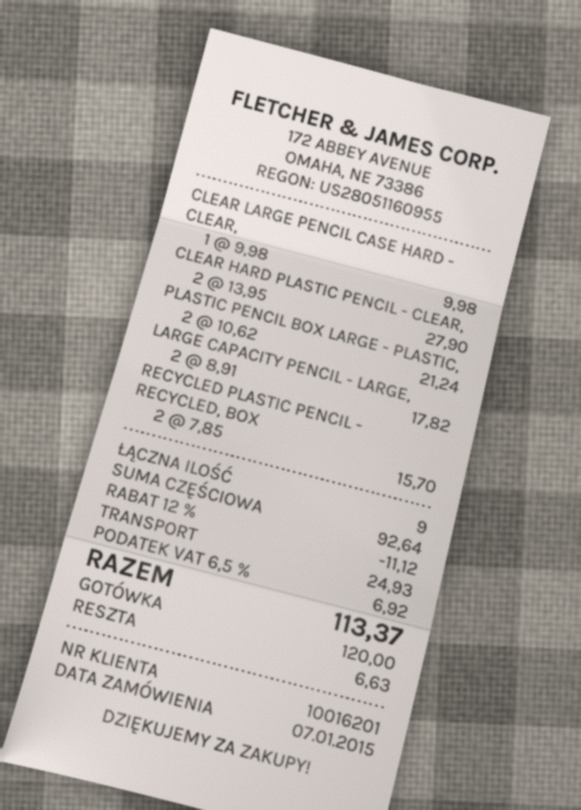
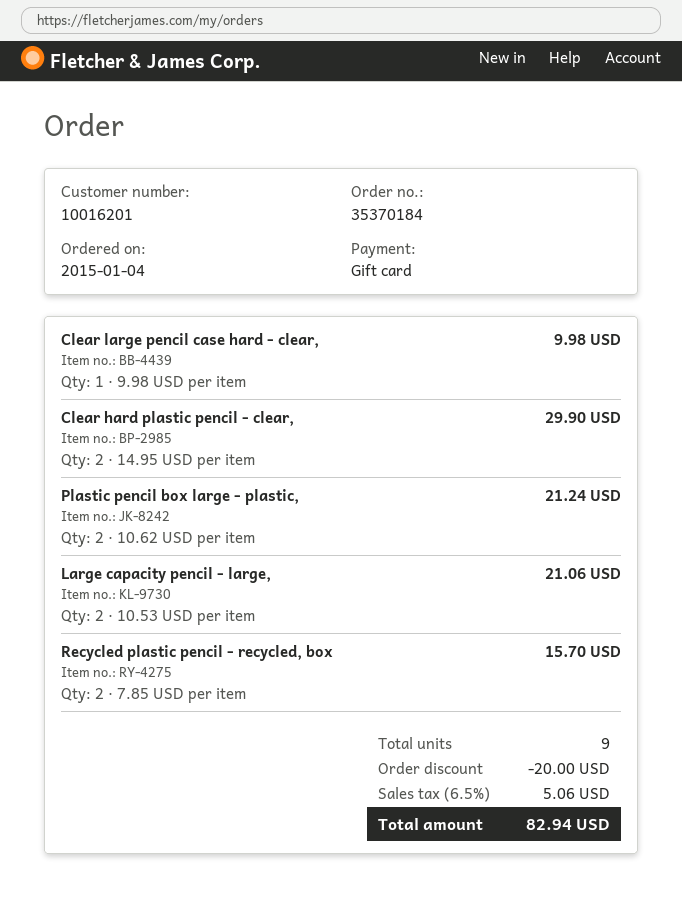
order date: 2015-01-07 -> 2015-01-04
payment method: cash -> gift card
CLEAR HARD PLASTIC PENCIL - CLEAR,: 2 x 13.95 = 27.90 -> 2 x 14.95 = 29.90
LARGE CAPACITY PENCIL - LARGE,: 2 x 8.91 = 17.82 -> 2 x 10.53 = 21.06
discount: 11.12 -> 20.00
shipping: 24.93 -> none
tax: 6.5% = 6.92 -> 6.5% = 5.06
total: 113.37 -> 82.94

